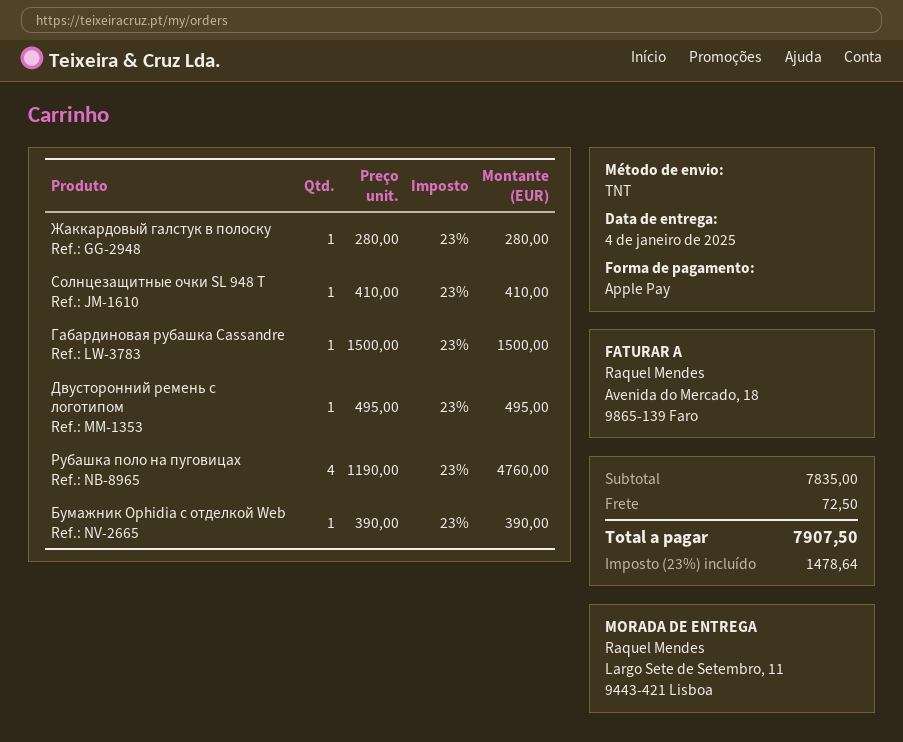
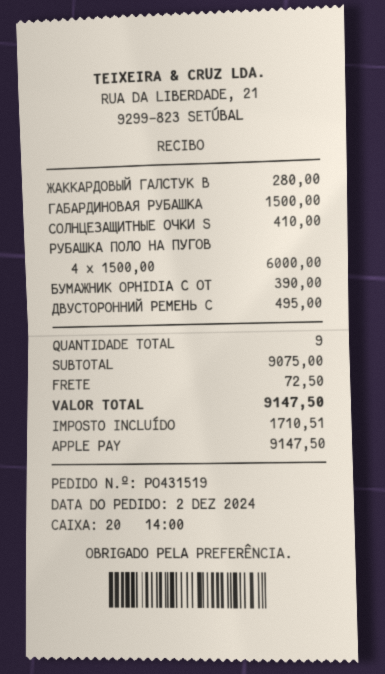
Рубашка поло на пуговицах: 4 x 1190.00 = 4760.00 -> 4 x 1500.00 = 6000.00
subtotal: 7835.00 -> 9075.00
tax: 1478.64 -> 1710.51
total: 7907.50 -> 9147.50

